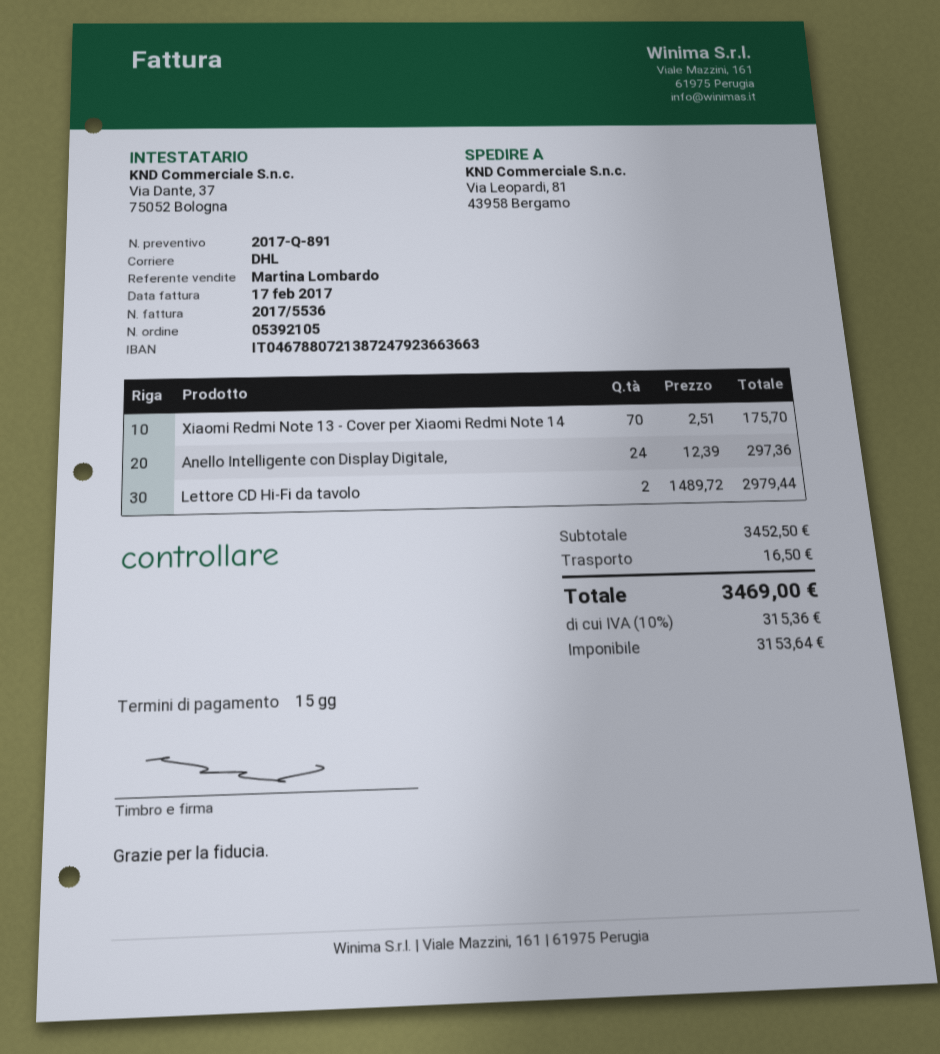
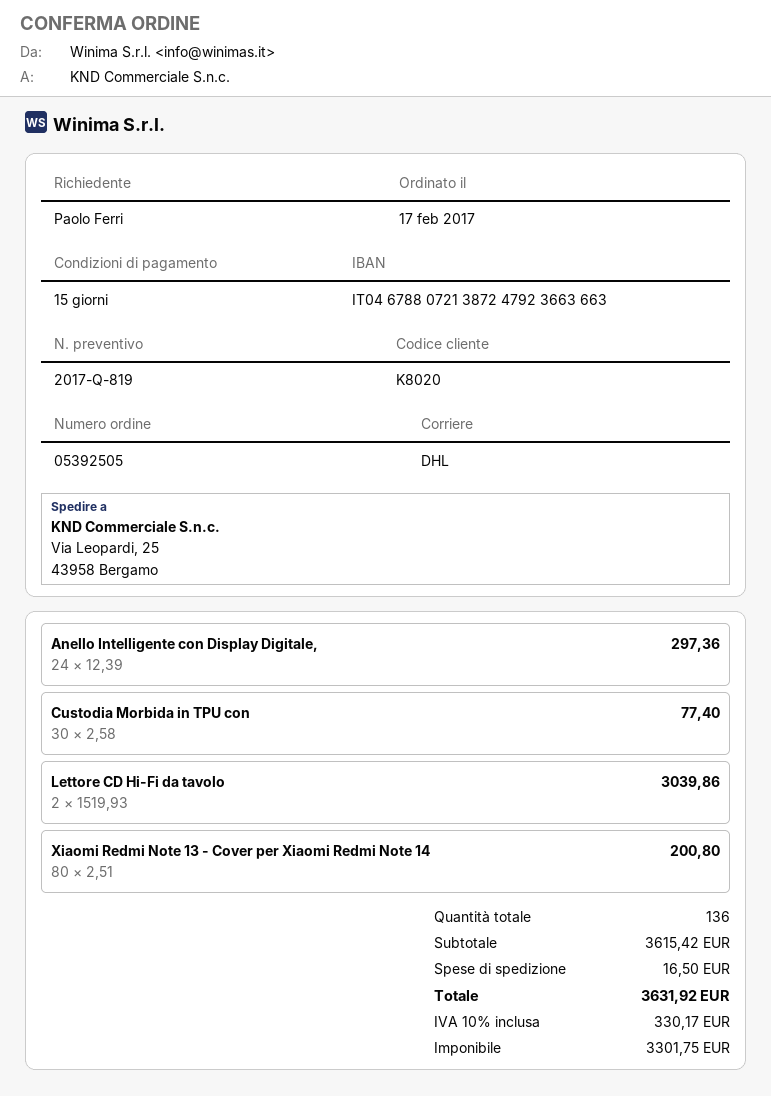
quote number: 2017-Q-891 -> 2017-Q-819
order number: 05392105 -> 05392505
ship to: Via Leopardi, 81, 43958 Bergamo -> Via Leopardi, 25, 43958 Bergamo
Xiaomi Redmi Note 13 - Cover per Xiaomi Redmi Note 14: 70 x 2.51 = 175.70 -> 80 x 2.51 = 200.80
Lettore CD Hi-Fi da tavolo: 2 x 1489.72 = 2979.44 -> 2 x 1519.93 = 3039.86
Custodia Morbida in TPU con: none -> 30 x 2.58 = 77.40
subtotal: 3452.50 -> 3615.42
net: 3153.64 -> 3301.75
tax: 10% = 315.36 -> 10% = 330.17
total: 3469.00 -> 3631.92

